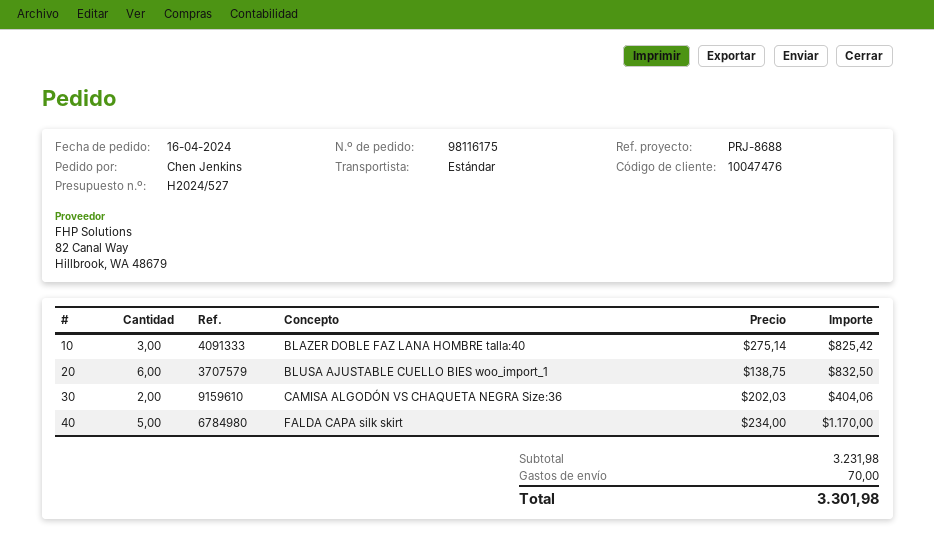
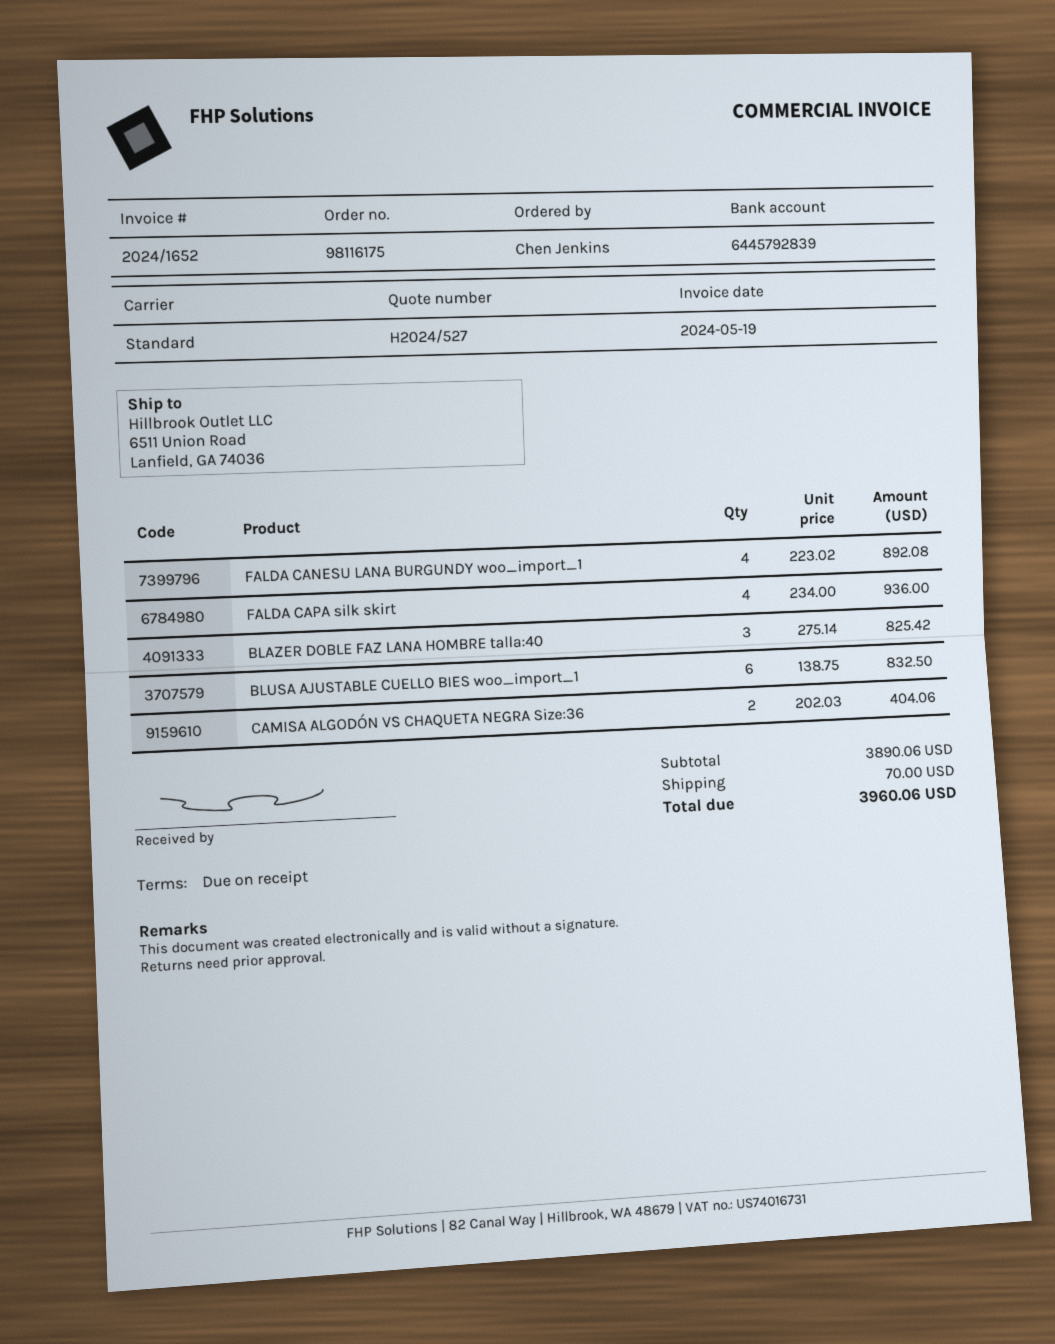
FALDA CAPA silk skirt: 5 x 234.00 = 1170.00 -> 4 x 234.00 = 936.00
FALDA CANESU LANA BURGUNDY woo_import_1: none -> 4 x 223.02 = 892.08
subtotal: 3231.98 -> 3890.06
total: 3301.98 -> 3960.06

